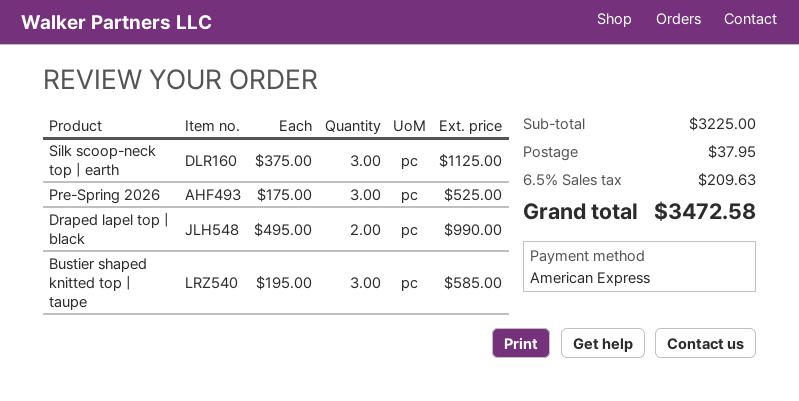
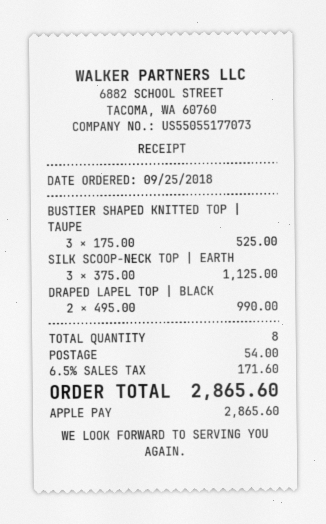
payment method: American Express -> Apple Pay
Pre-Spring 2026: 3 x 175.00 = 525.00 -> none
Bustier shaped knitted top | taupe: 3 x 195.00 = 585.00 -> 3 x 175.00 = 525.00
shipping: 37.95 -> 54.00
tax: 6.5% = 209.63 -> 6.5% = 171.60
total: 3472.58 -> 2865.60

